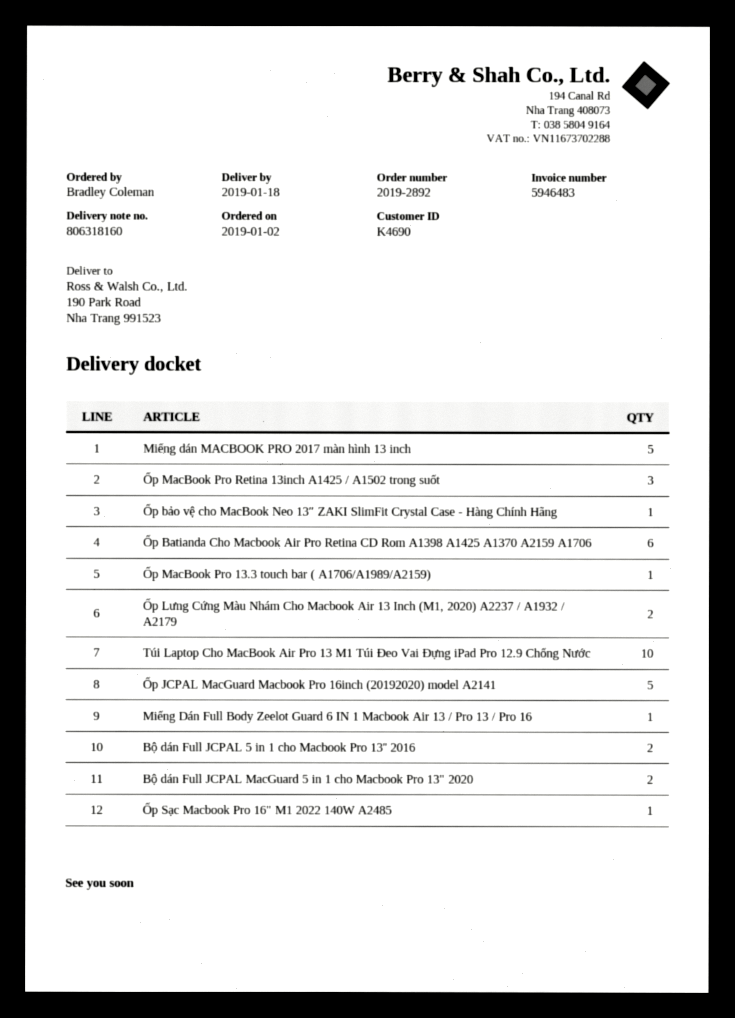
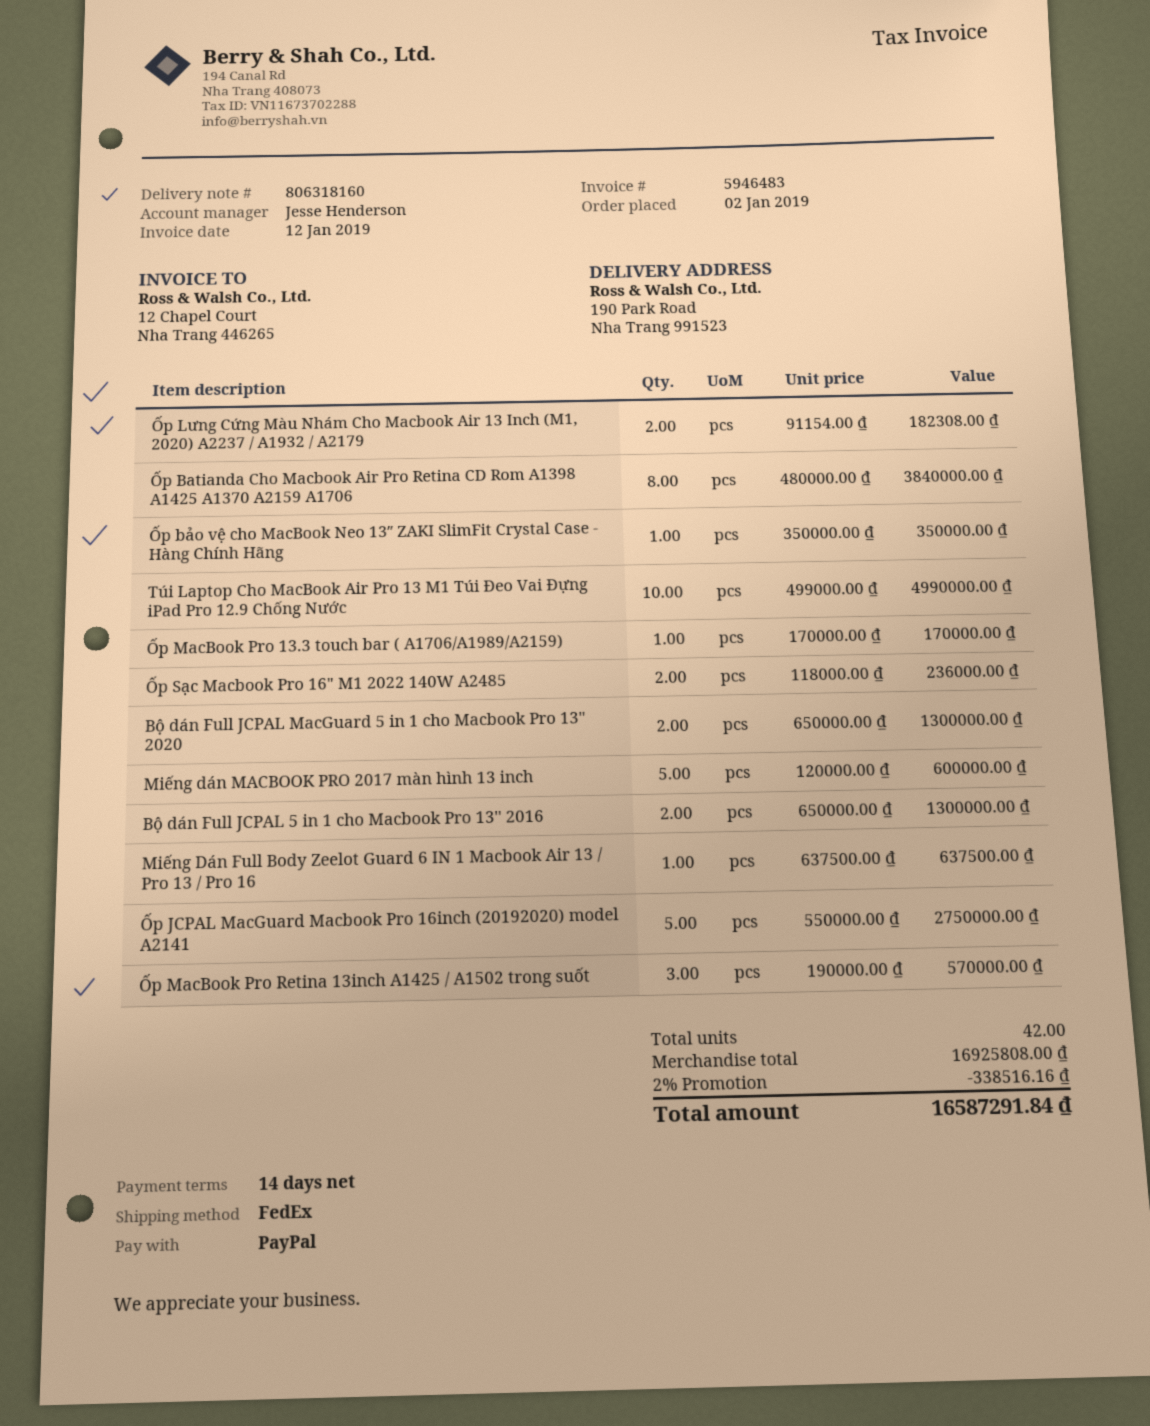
Ốp Batianda Cho Macbook Air Pro Retina CD Rom A1398 A1425 A1370 A2159 A1706: 6 -> 8
Ốp Sạc Macbook Pro 16" M1 2022 140W A2485: 1 -> 2

